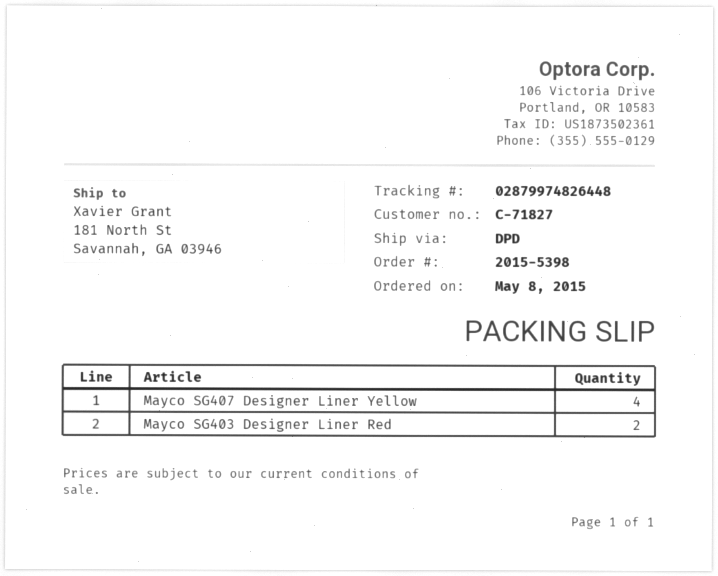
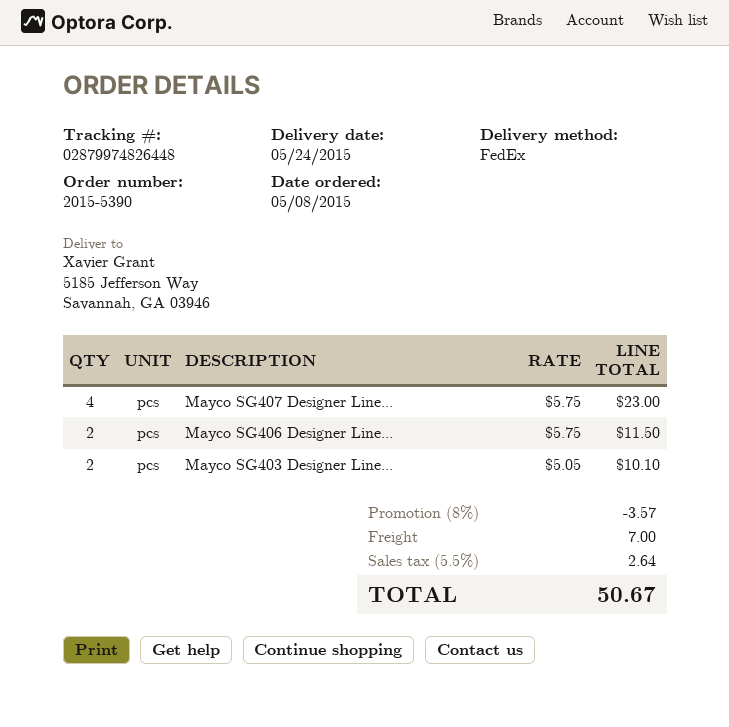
order number: 2015-5398 -> 2015-5390
shipping method: DPD -> FedEx
ship to: 181 North St, Savannah, GA 03946 -> 5185 Jefferson Way, Savannah, GA 03946
Mayco SG406 Designer Line...: none -> 2

